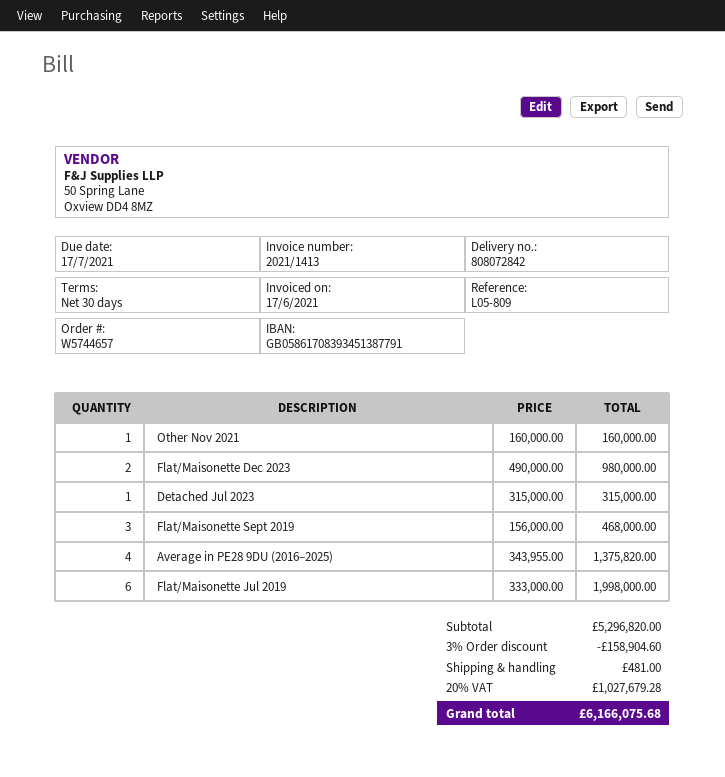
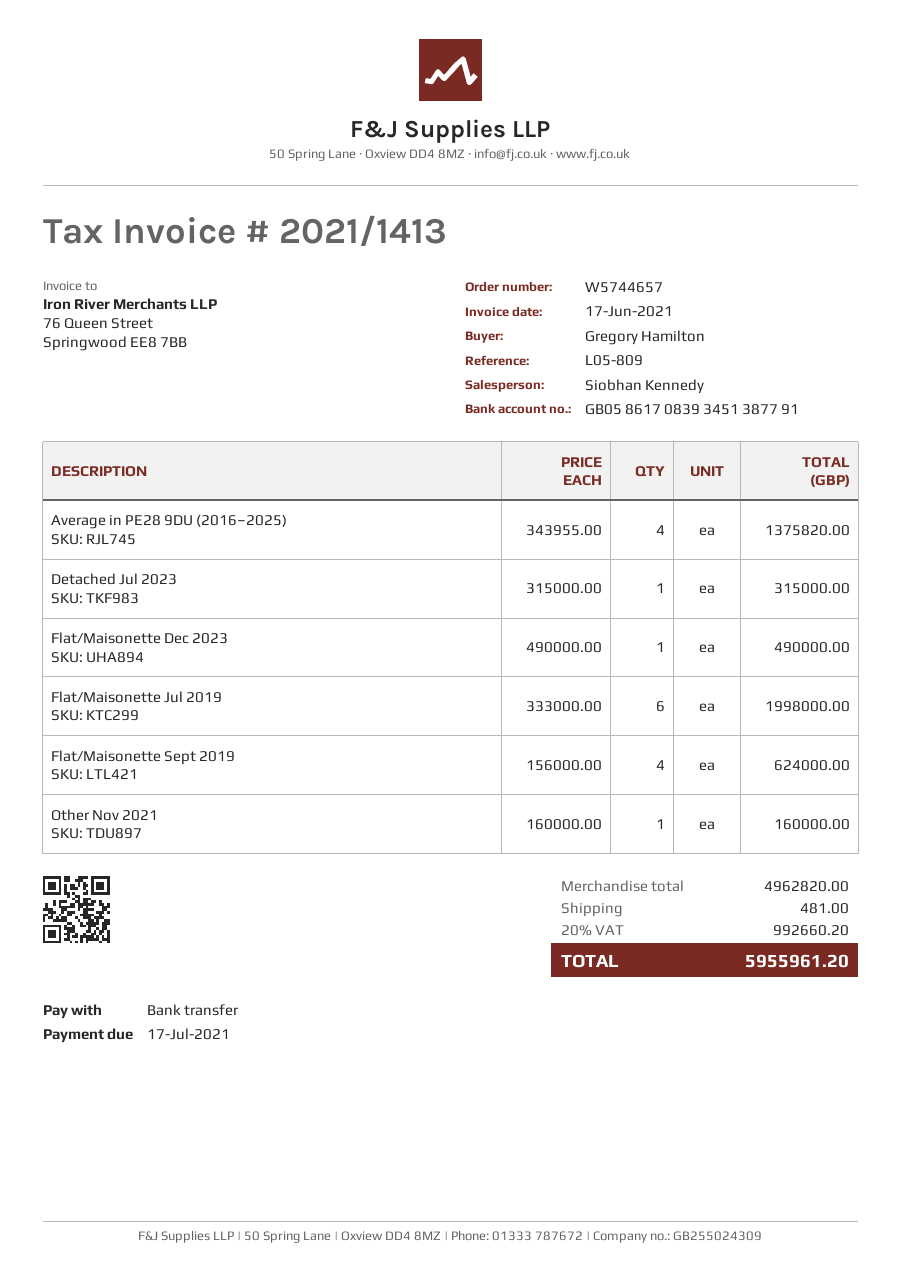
Flat/Maisonette Dec 2023: 2 x 490000.00 = 980000.00 -> 1 x 490000.00 = 490000.00
Flat/Maisonette Sept 2019: 3 x 156000.00 = 468000.00 -> 4 x 156000.00 = 624000.00
subtotal: 5296820.00 -> 4962820.00
discount: 3% = 158904.60 -> none
tax: 20% = 1027679.28 -> 20% = 992660.20
total: 6166075.68 -> 5955961.20

